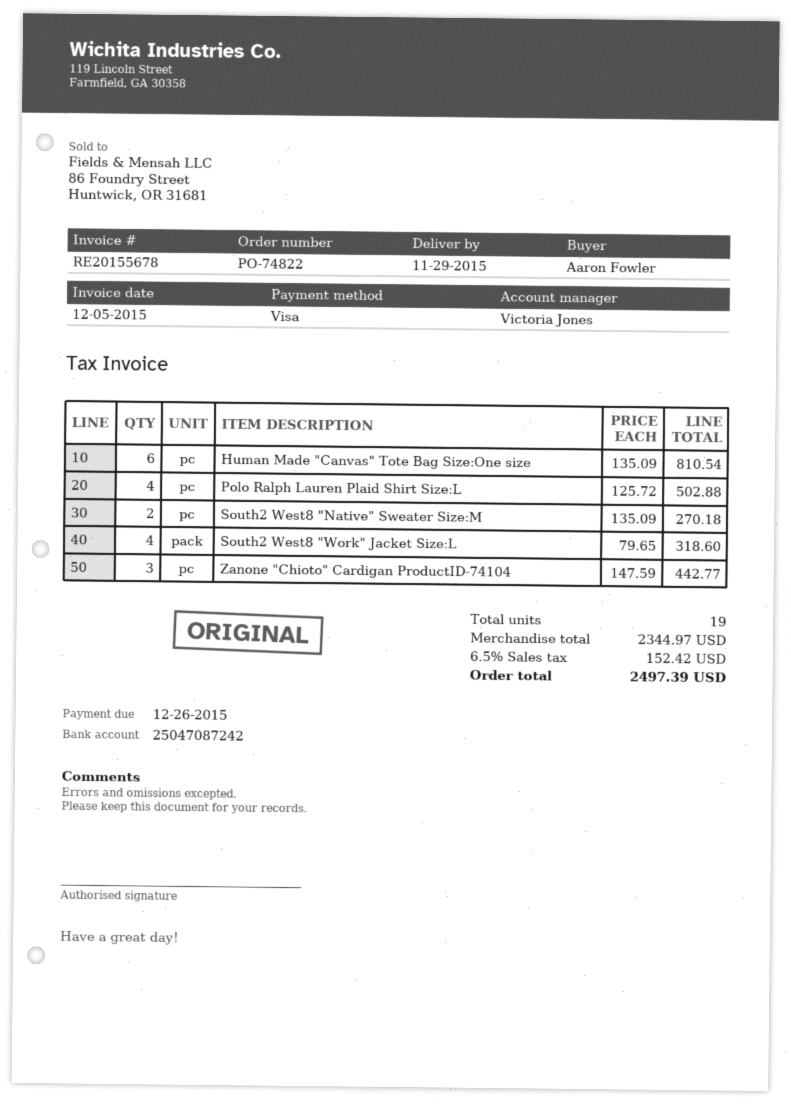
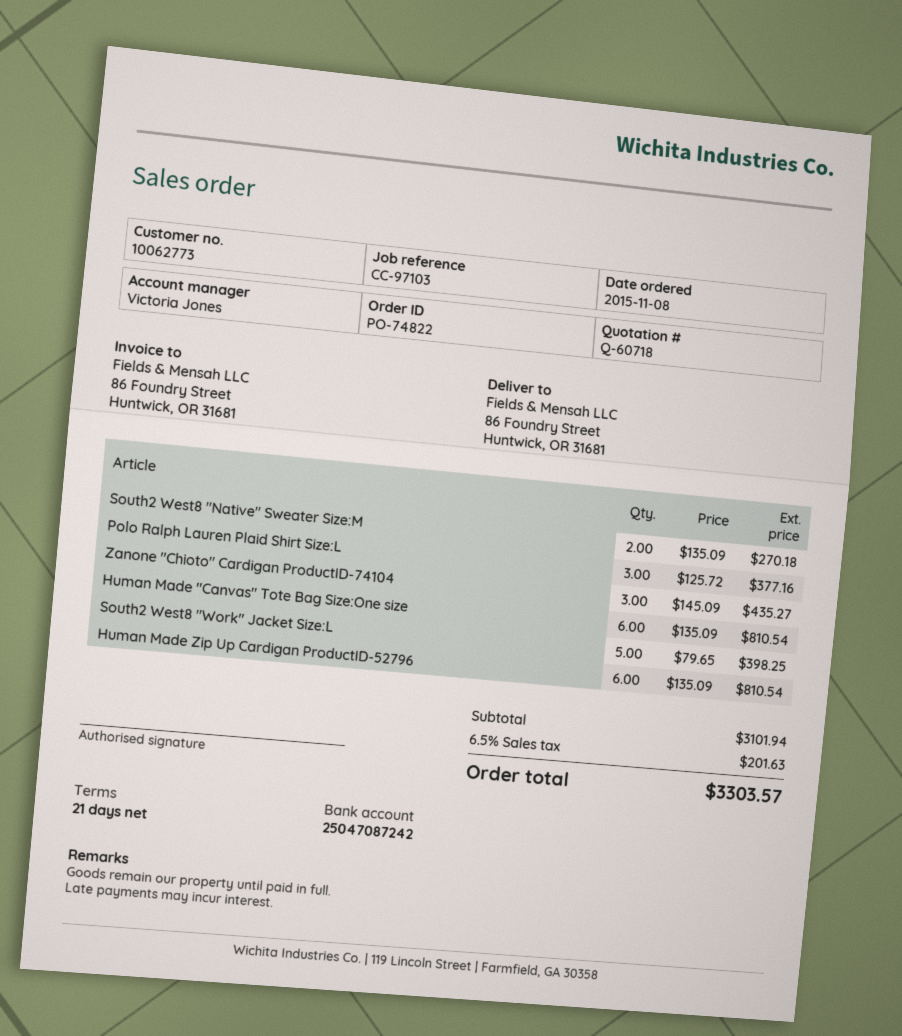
Polo Ralph Lauren Plaid Shirt Size:L: 4 x 125.72 = 502.88 -> 3 x 125.72 = 377.16
South2 West8 "Work" Jacket Size:L: 4 x 79.65 = 318.60 -> 5 x 79.65 = 398.25
Zanone "Chioto" Cardigan ProductID-74104: 3 x 147.59 = 442.77 -> 3 x 145.09 = 435.27
Human Made Zip Up Cardigan ProductID-52796: none -> 6 x 135.09 = 810.54
subtotal: 2344.97 -> 3101.94
tax: 6.5% = 152.42 -> 6.5% = 201.63
total: 2497.39 -> 3303.57

